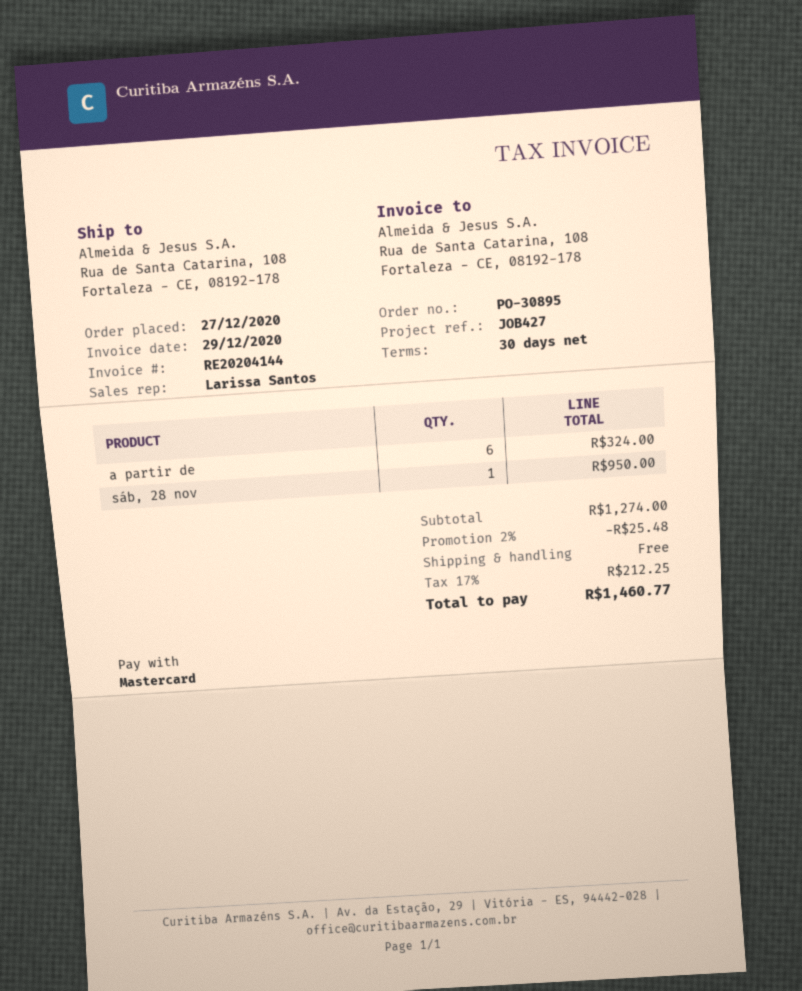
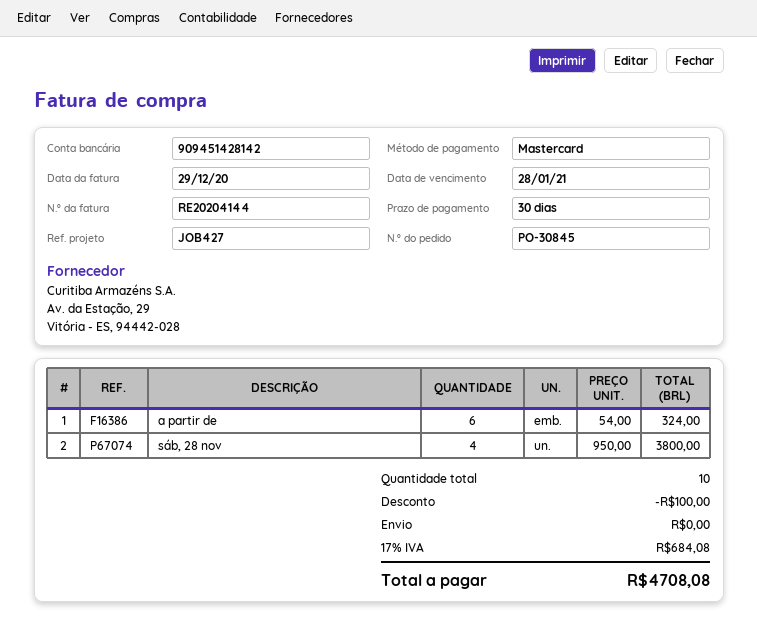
order number: PO-30895 -> PO-30845
sáb, 28 nov: 1 for 950.00 -> 4 for 3800.00
discount: 25.48 -> 100.00
tax: 17% = 212.25 -> 17% = 684.08
total: 1460.77 -> 4708.08

